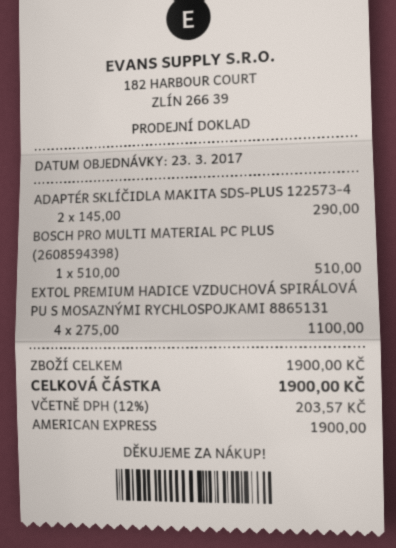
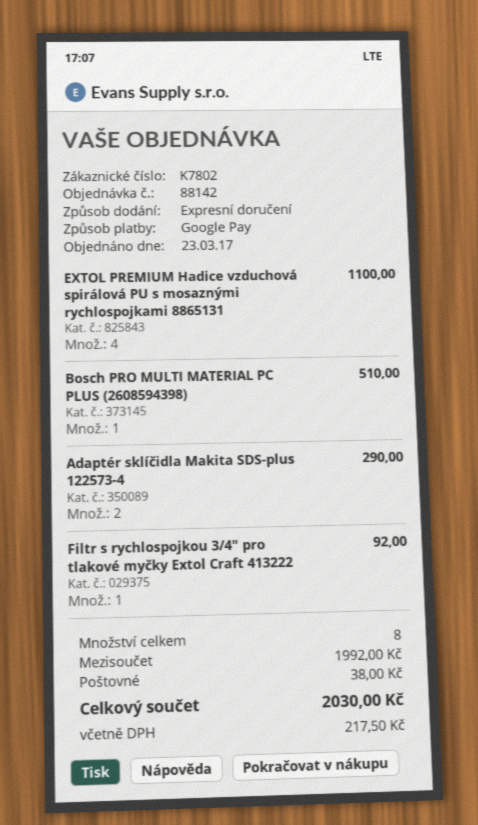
payment method: American Express -> Google Pay
Filtr s rychlospojkou 3/4" pro tlakové myčky Extol Craft 413222: none -> 1 for 92.00
subtotal: 1900.00 -> 1992.00
shipping: none -> 38.00
tax: 203.57 -> 217.50
total: 1900.00 -> 2030.00

